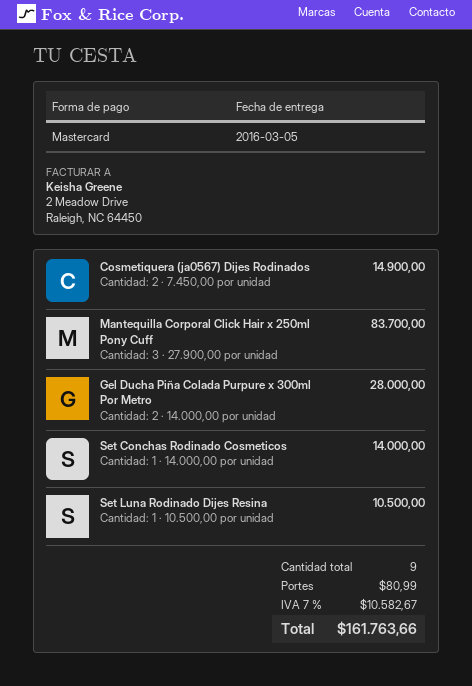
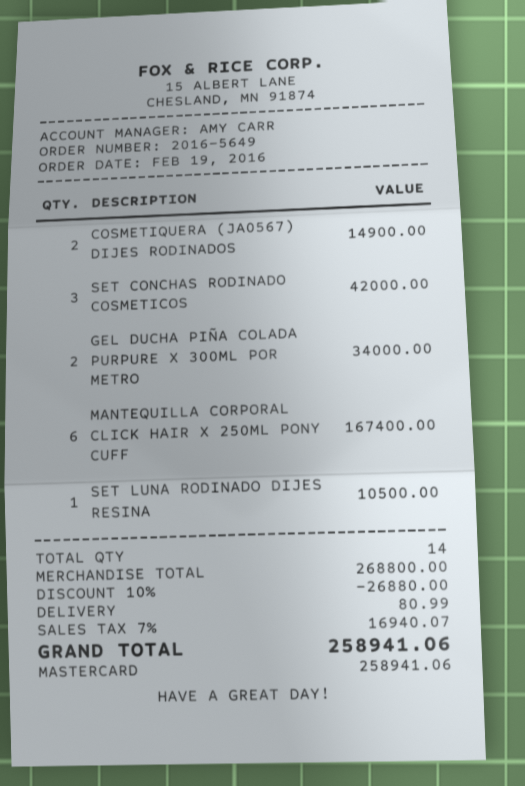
Mantequilla Corporal Click Hair x 250ml Pony Cuff: 3 for 83700.00 -> 6 for 167400.00
Gel Ducha Piña Colada Purpure x 300ml Por Metro: 2 for 28000.00 -> 2 for 34000.00
Set Conchas Rodinado Cosmeticos: 1 for 14000.00 -> 3 for 42000.00
total quantity: 9 -> 14
discount: none -> 10% = 26880.00
tax: 7% = 10582.67 -> 7% = 16940.07
total: 161763.66 -> 258941.06

